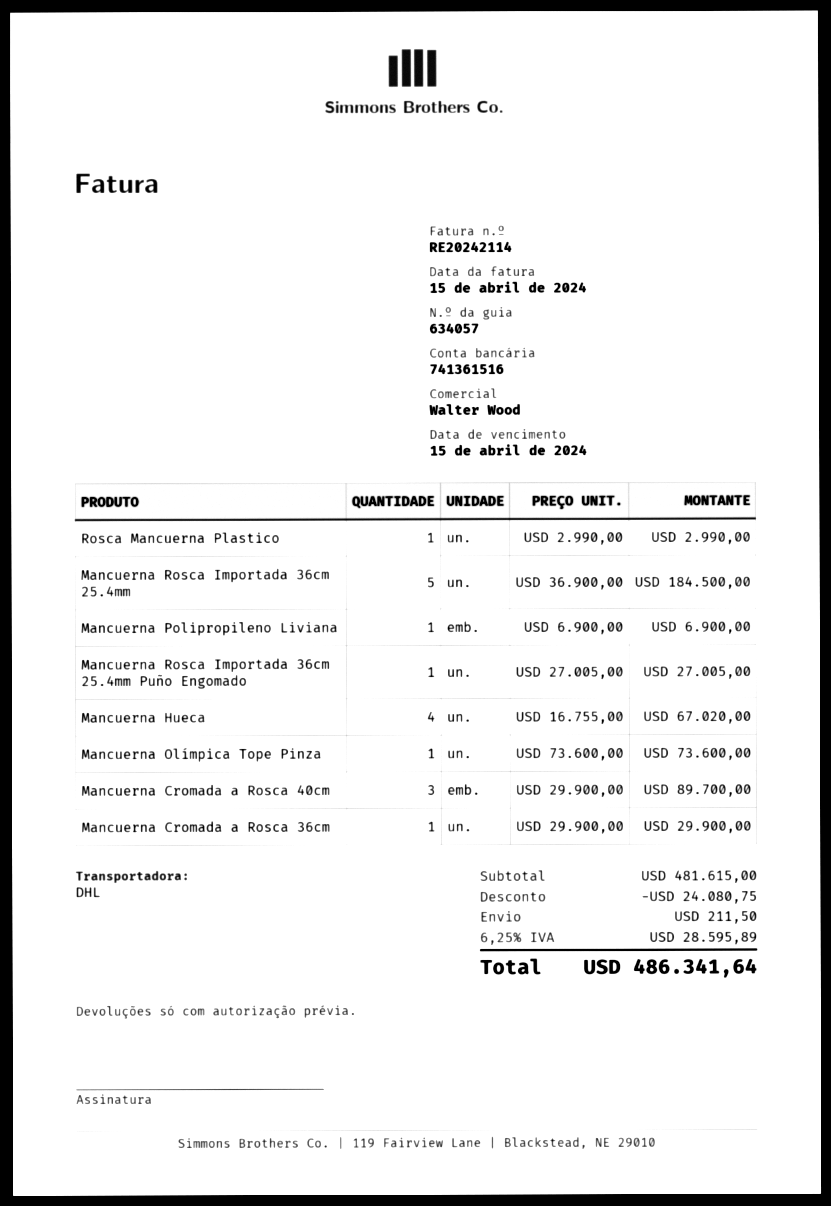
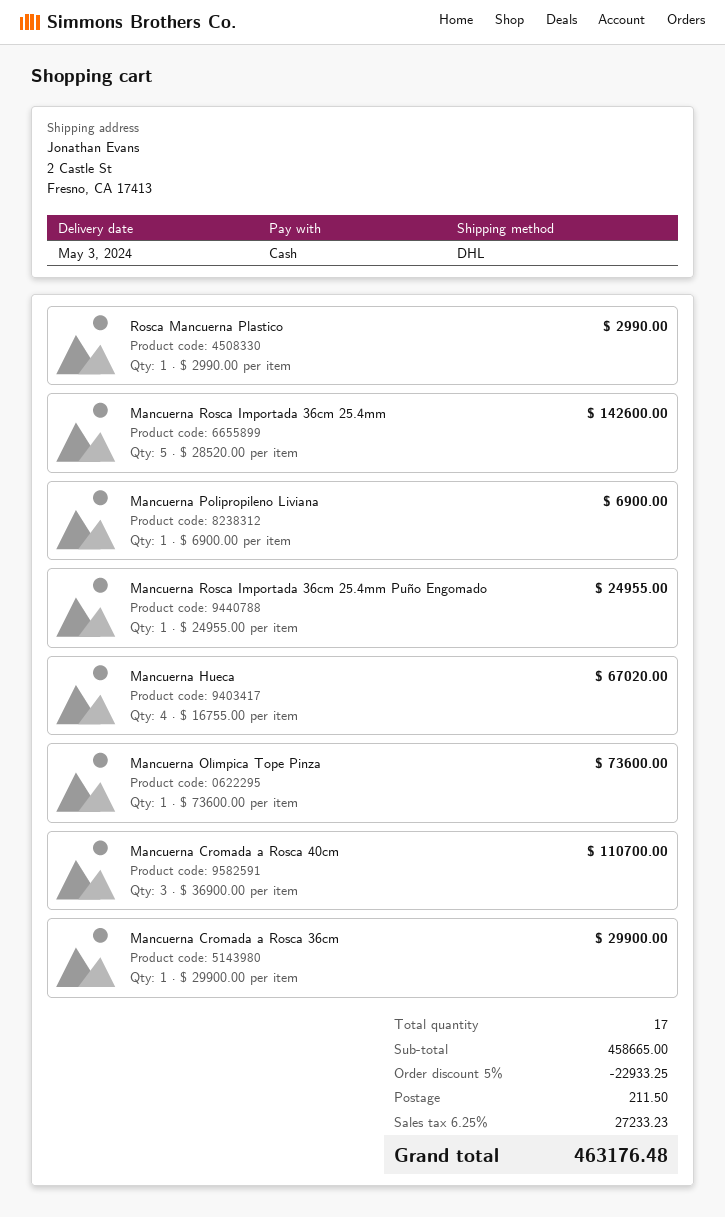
Mancuerna Rosca Importada 36cm 25.4mm: 5 x 36900.00 = 184500.00 -> 5 x 28520.00 = 142600.00
Mancuerna Rosca Importada 36cm 25.4mm Puño Engomado: 1 x 27005.00 = 27005.00 -> 1 x 24955.00 = 24955.00
Mancuerna Cromada a Rosca 40cm: 3 x 29900.00 = 89700.00 -> 3 x 36900.00 = 110700.00
subtotal: 481615.00 -> 458665.00
discount: 24080.75 -> 22933.25
tax: 6.25% = 28595.89 -> 6.25% = 27233.23
total: 486341.64 -> 463176.48

